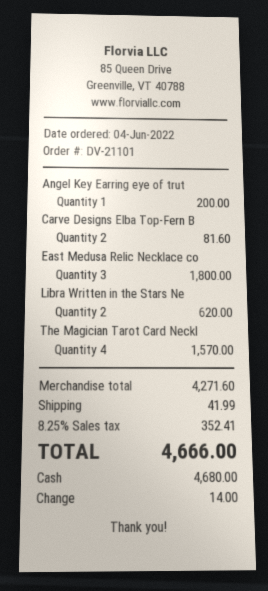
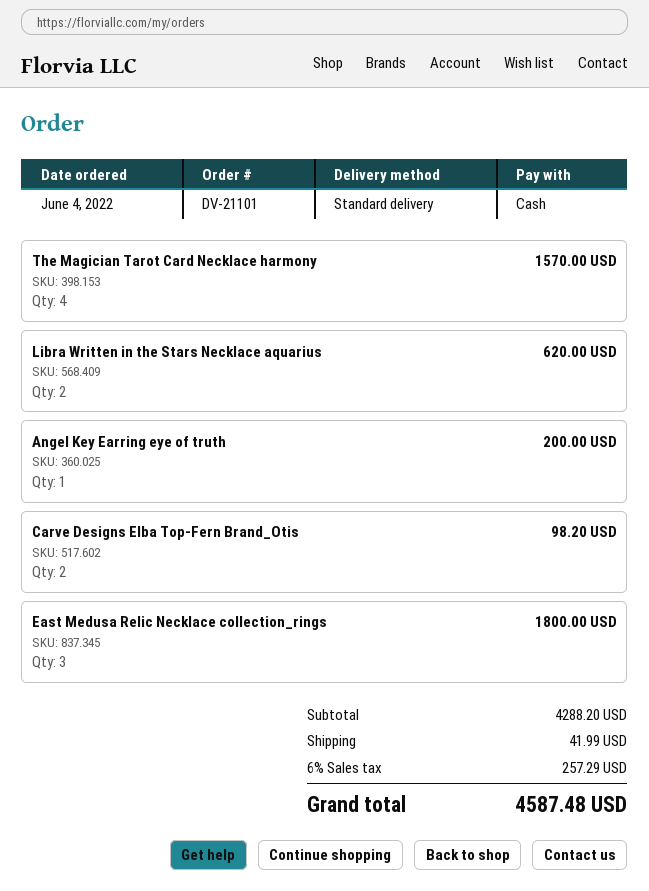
Carve Designs Elba Top-Fern B: 2 for 81.60 -> 2 for 98.20
subtotal: 4271.60 -> 4288.20
tax: 8.25% = 352.41 -> 6% = 257.29
total: 4666.00 -> 4587.48

